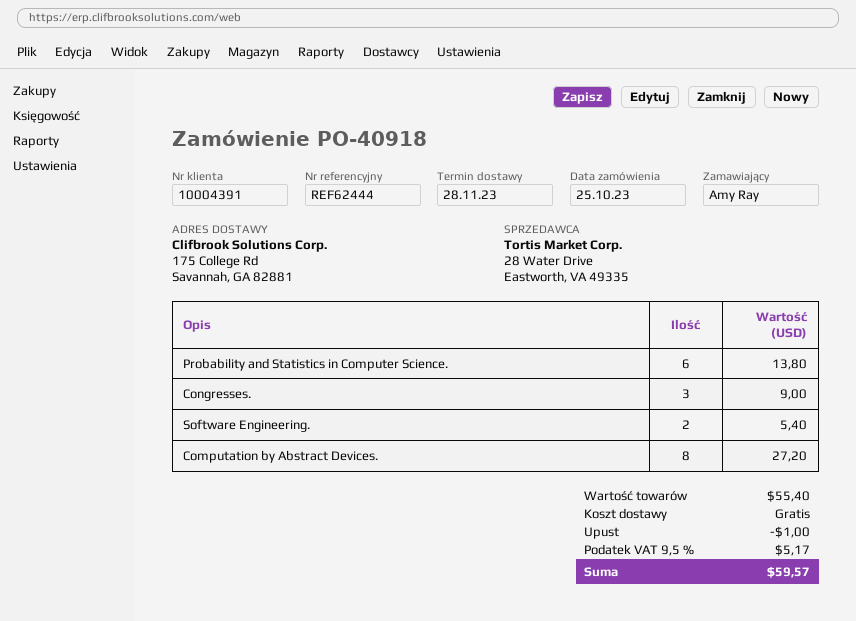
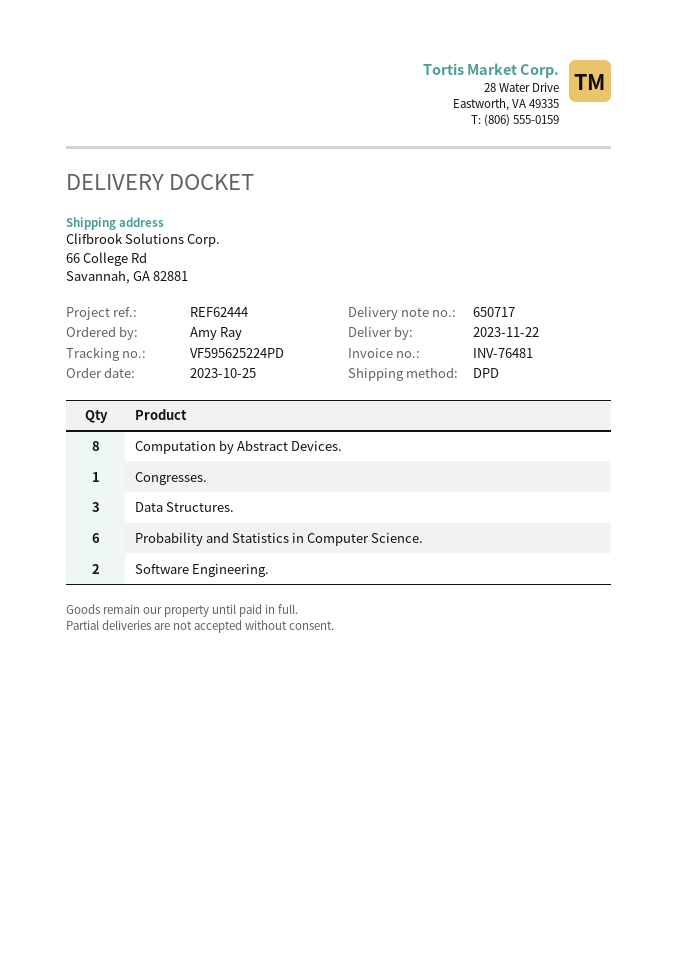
delivery date: 2023-11-28 -> 2023-11-22
ship to: 175 College Rd, Savannah, GA 82881 -> 66 College Rd, Savannah, GA 82881
Congresses.: 3 -> 1
Data Structures.: none -> 3

